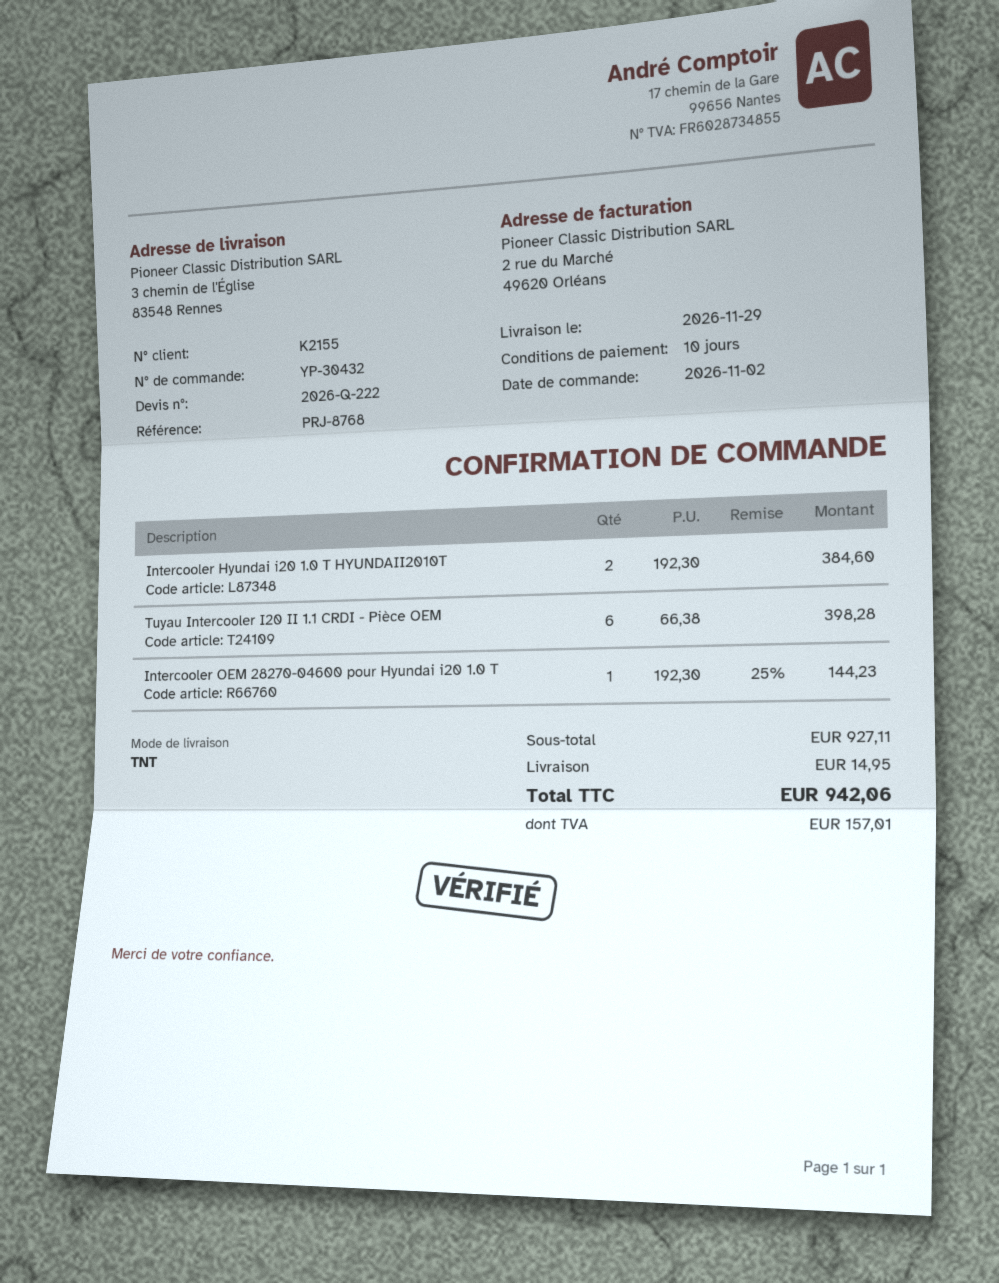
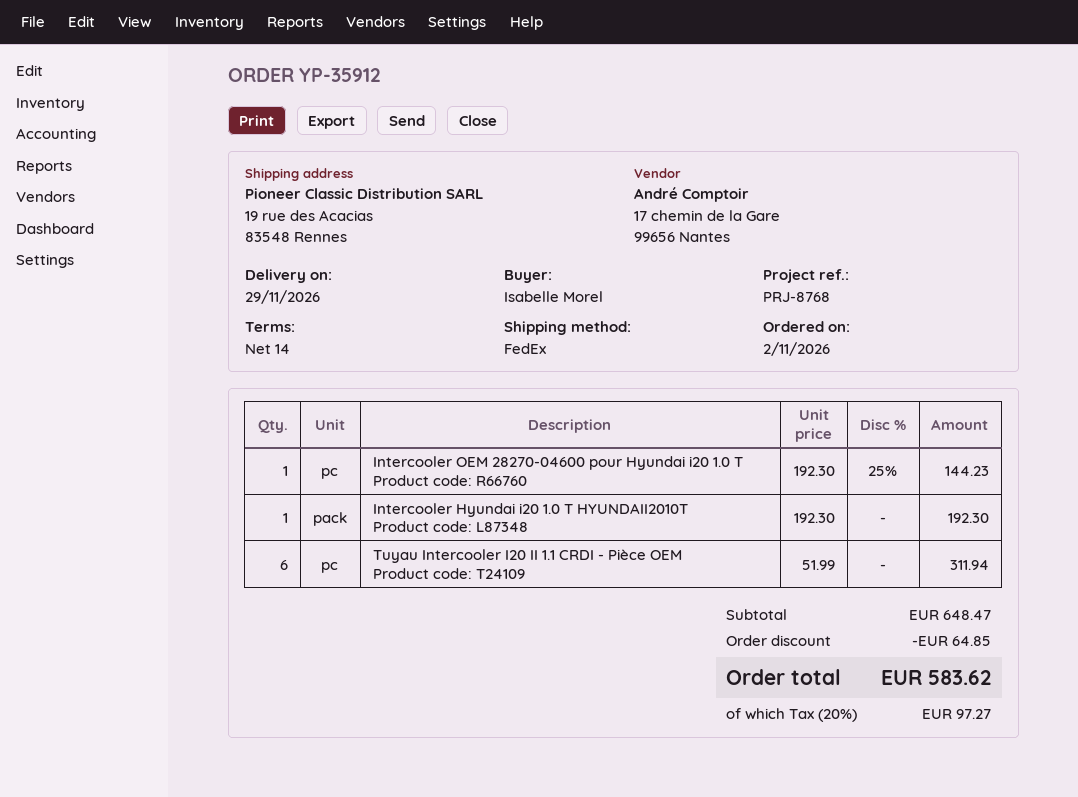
order number: YP-30432 -> YP-35912
payment terms: 10 days -> 14 days
shipping method: TNT -> FedEx
ship to: 3 chemin de l'Église, 83548 Rennes -> 19 rue des Acacias, 83548 Rennes
Intercooler Hyundai i20 1.0 T HYUNDAII2010T: 2 x 192.30 = 384.60 -> 1 x 192.30 = 192.30
Tuyau Intercooler I20 II 1.1 CRDI - Pièce OEM: 6 x 66.38 = 398.28 -> 6 x 51.99 = 311.94
subtotal: 927.11 -> 648.47
discount: none -> 64.85
shipping: 14.95 -> none
tax: 157.01 -> 97.27
total: 942.06 -> 583.62

